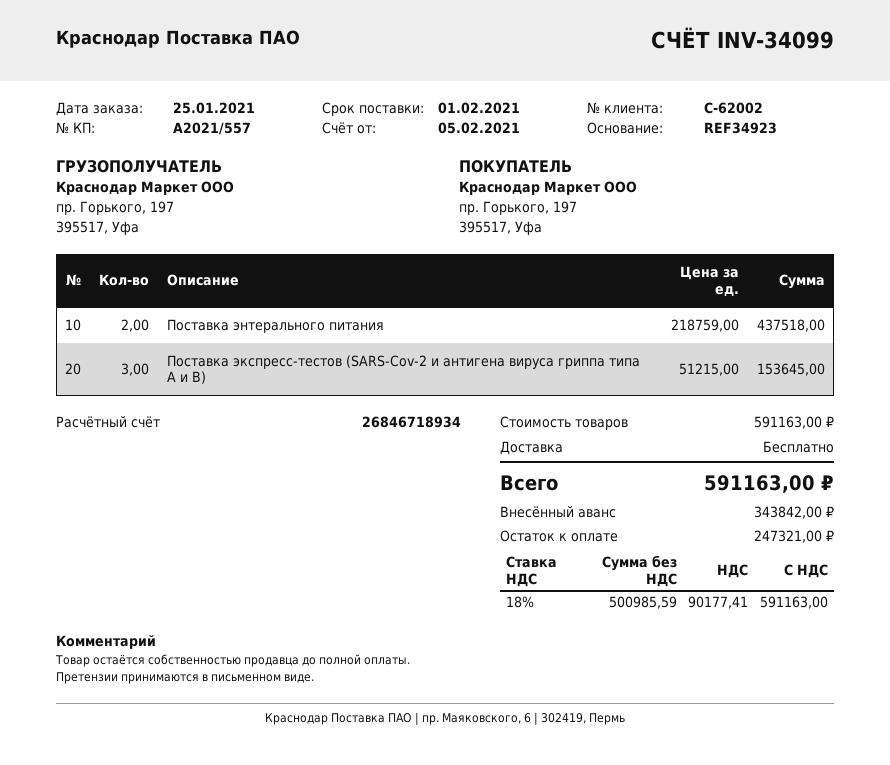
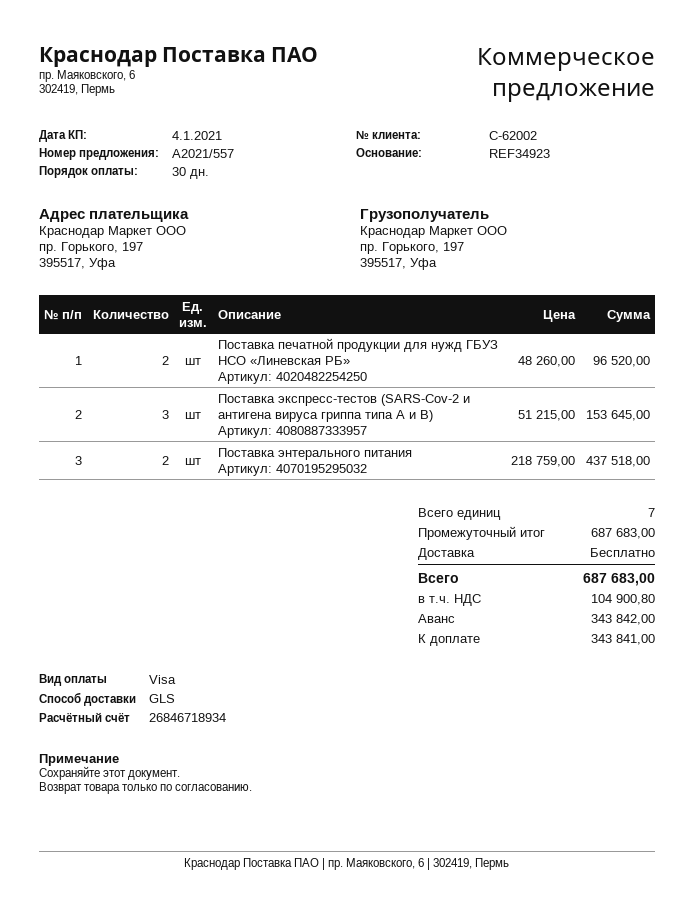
Поставка печатной продукции для нужд ГБУЗ НСО «Линевская РБ»: none -> 2 x 48260.00 = 96520.00
subtotal: 591163.00 -> 687683.00
tax: 90177.41 -> 104900.80
total: 591163.00 -> 687683.00
balance: 247321.00 -> 343841.00

